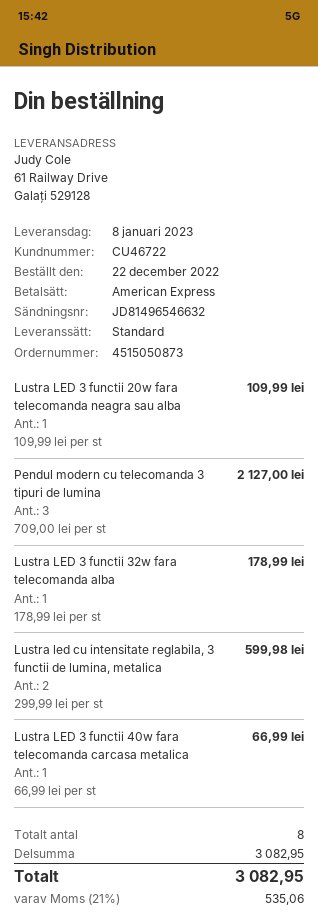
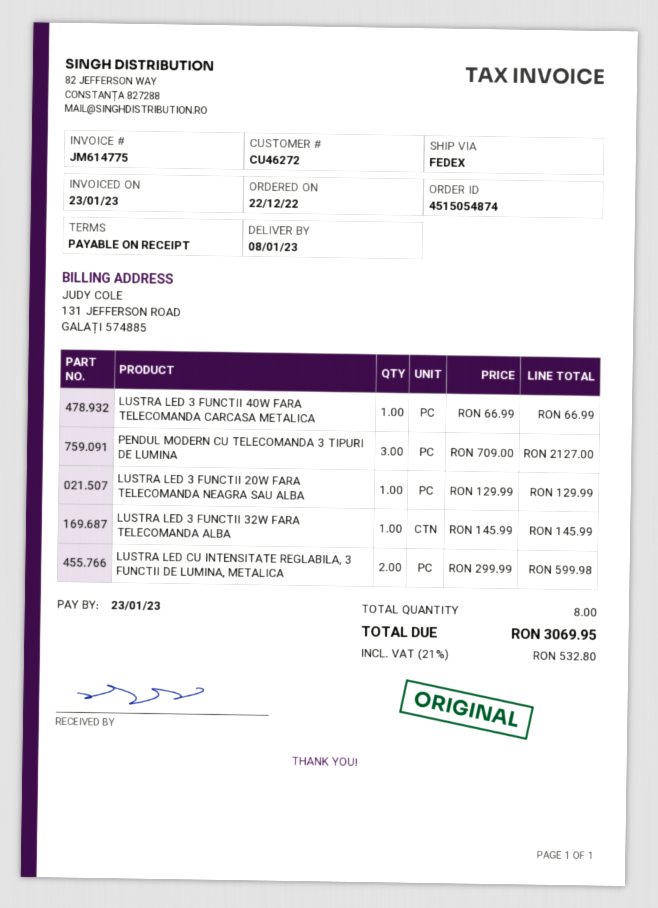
order number: 4515050873 -> 4515054874
customer number: CU46722 -> CU46272
shipping method: standard -> FedEx
Lustra LED 3 functii 20w fara telecomanda neagra sau alba: 1 x 109.99 = 109.99 -> 1 x 129.99 = 129.99
Lustra LED 3 functii 32w fara telecomanda alba: 1 x 178.99 = 178.99 -> 1 x 145.99 = 145.99
tax: 21% = 535.06 -> 21% = 532.80
total: 3082.95 -> 3069.95

